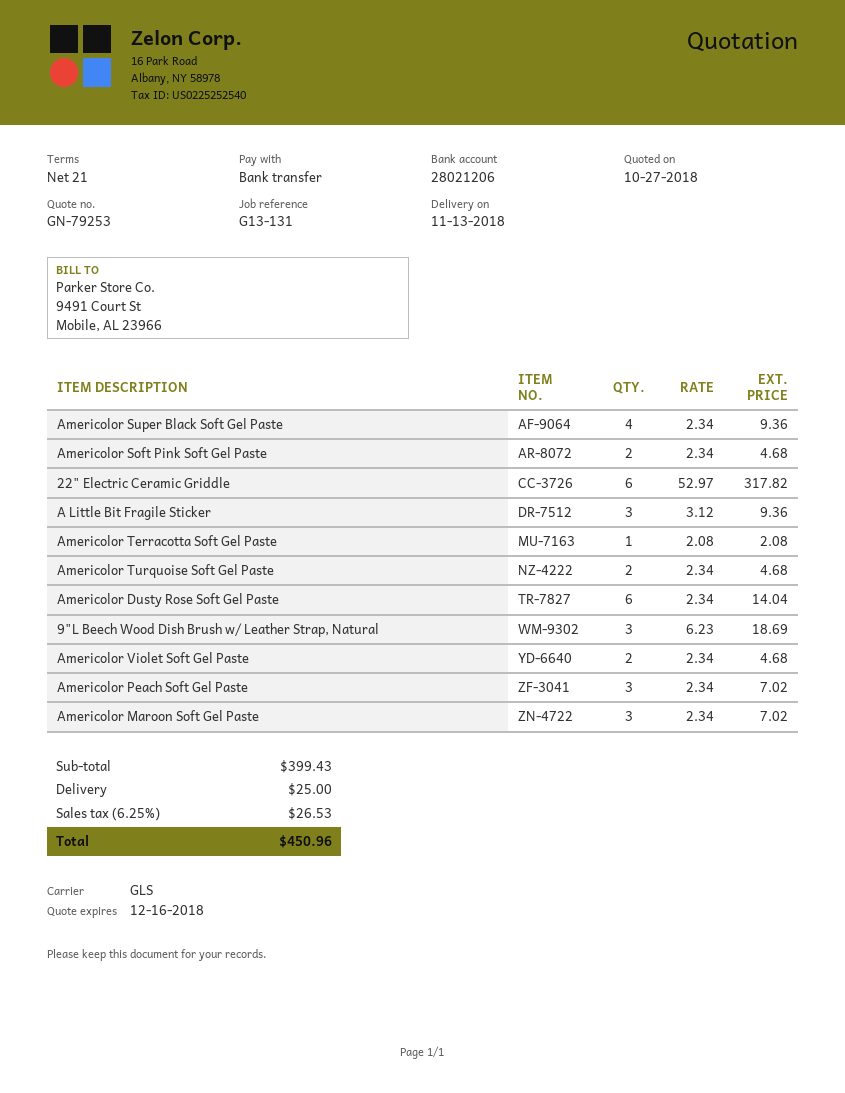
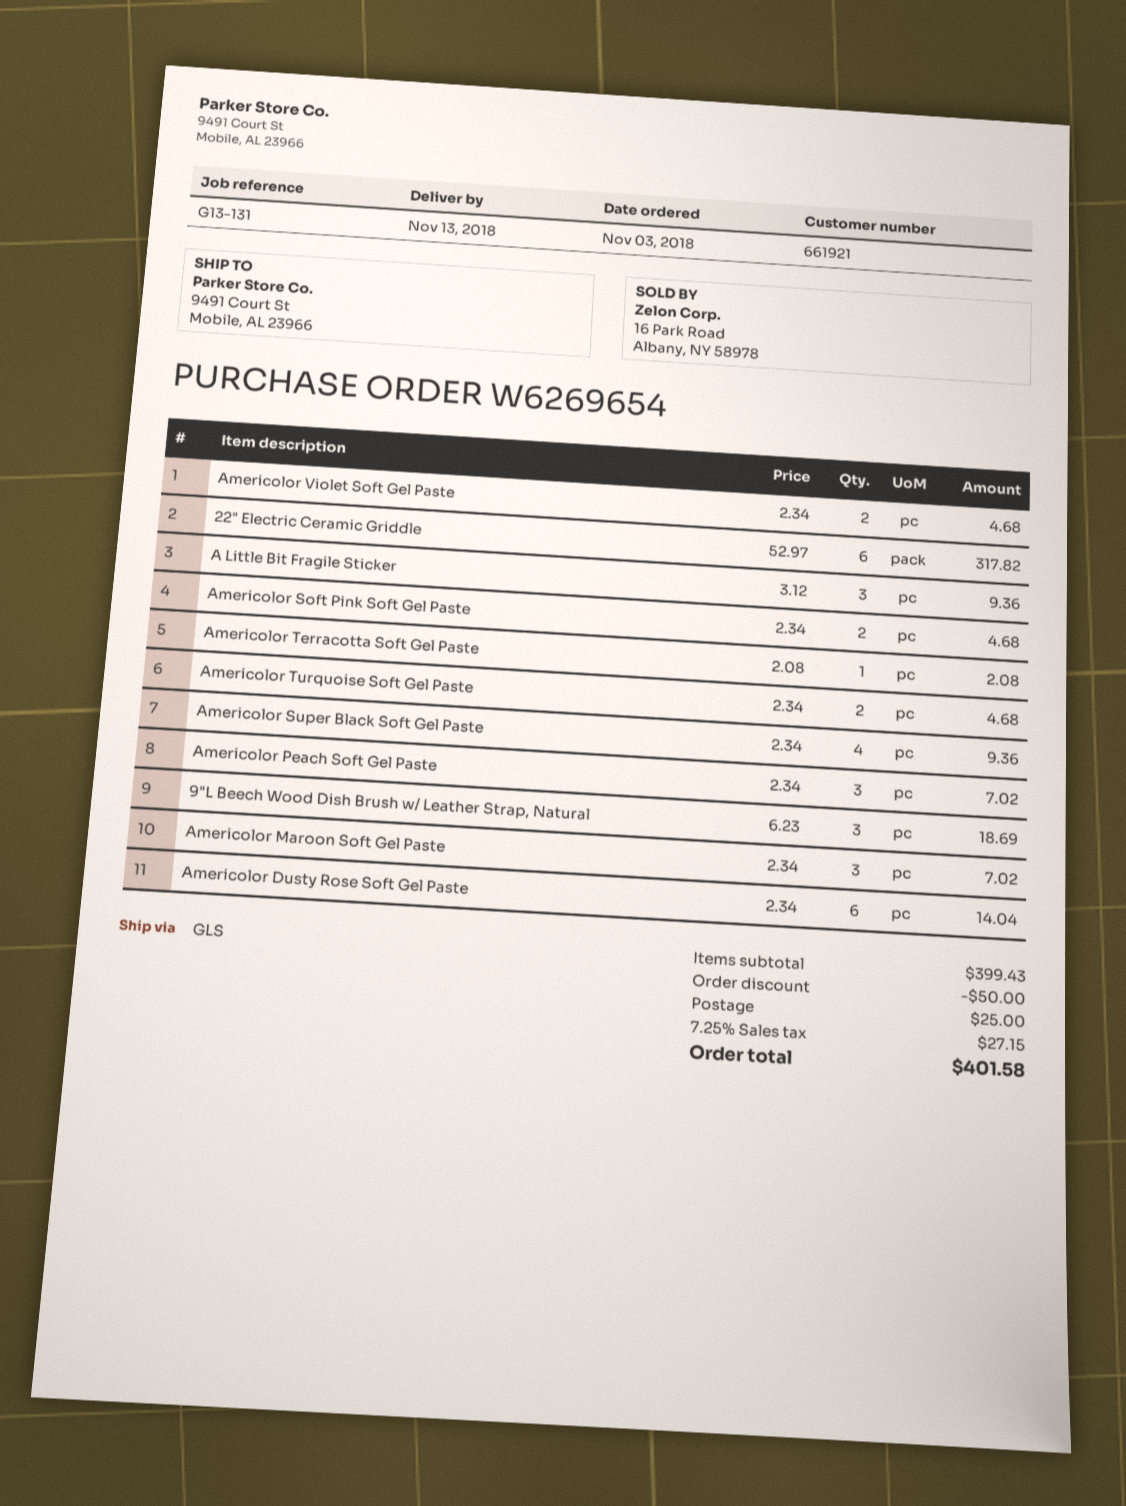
discount: none -> 50.00
tax: 6.25% = 26.53 -> 7.25% = 27.15
total: 450.96 -> 401.58

